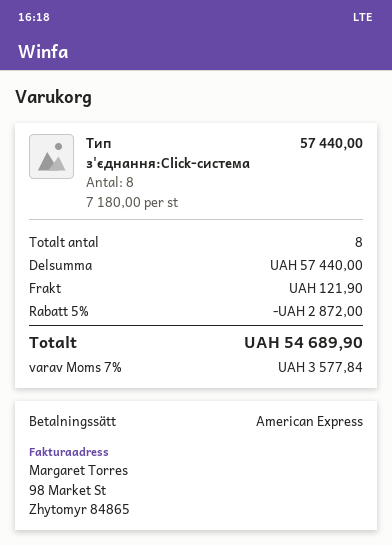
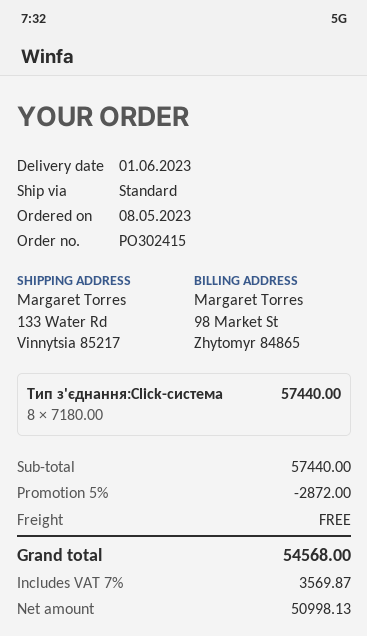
shipping: 121.90 -> 0.00
tax: 7% = 3577.84 -> 7% = 3569.87
total: 54689.90 -> 54568.00

